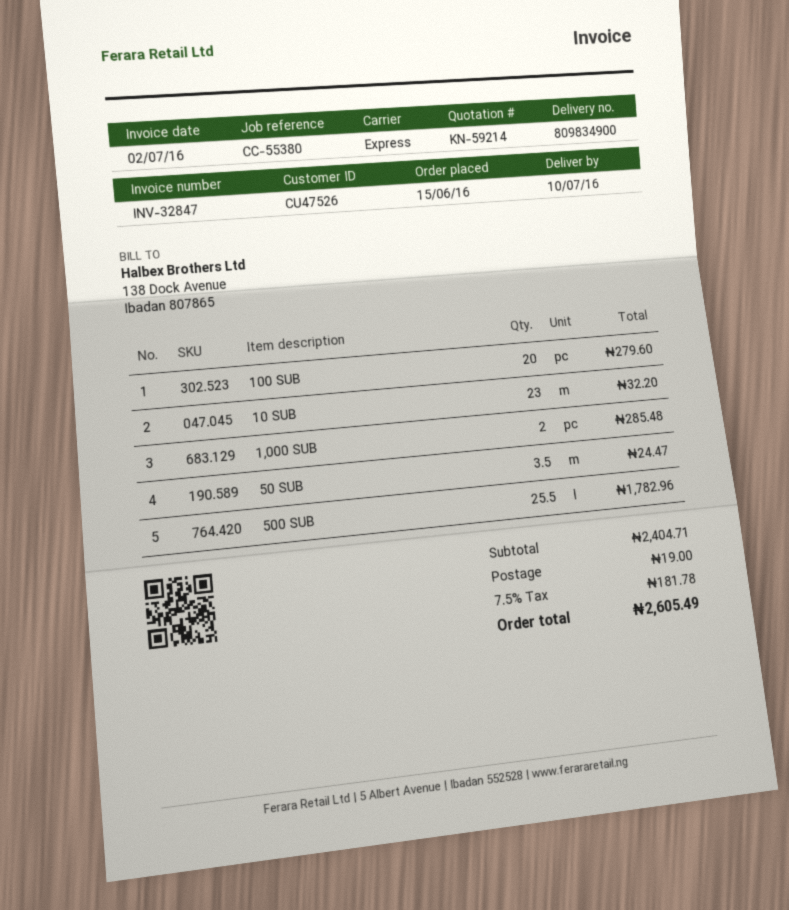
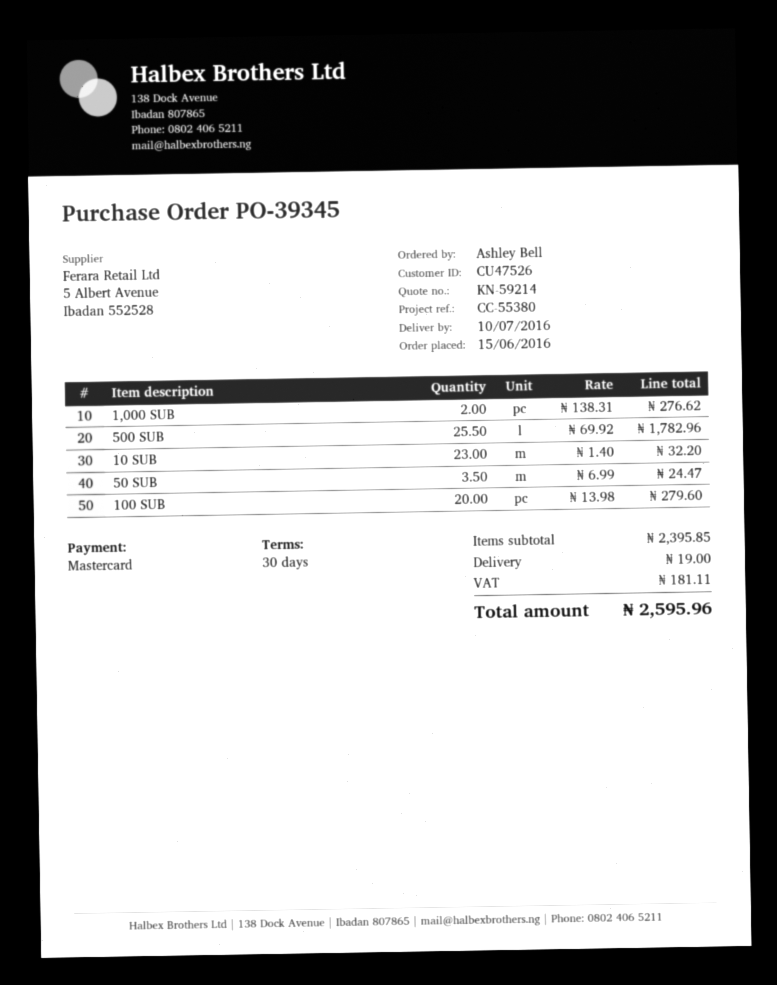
1,000 SUB: 2 for 285.48 -> 2 for 276.62
subtotal: 2404.71 -> 2395.85
tax: 181.78 -> 181.11
total: 2605.49 -> 2595.96

